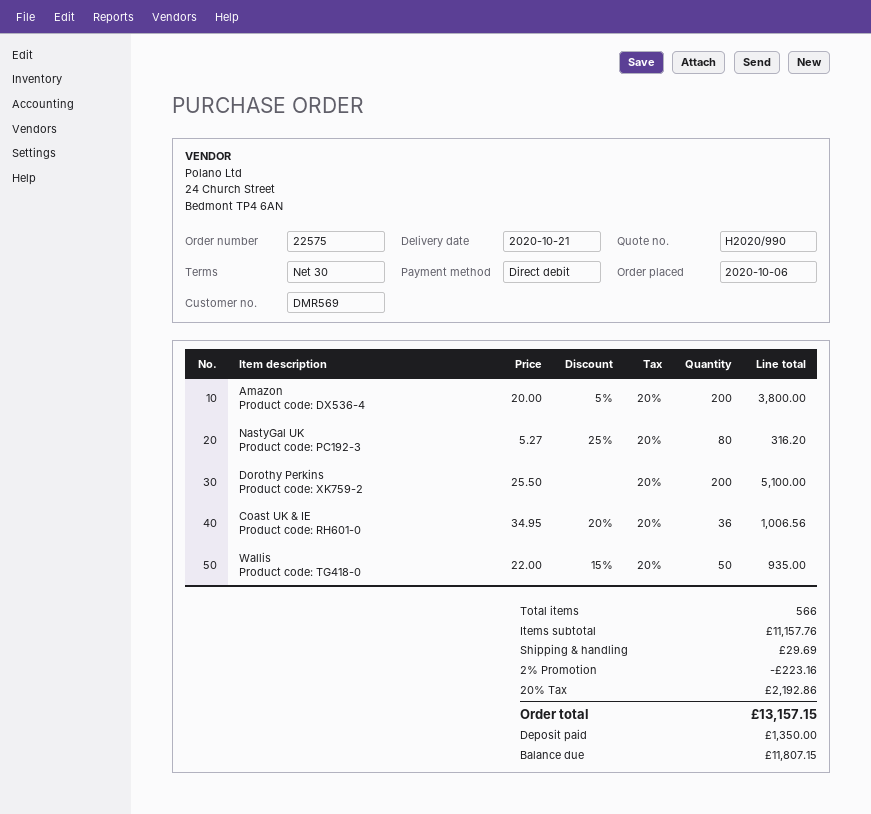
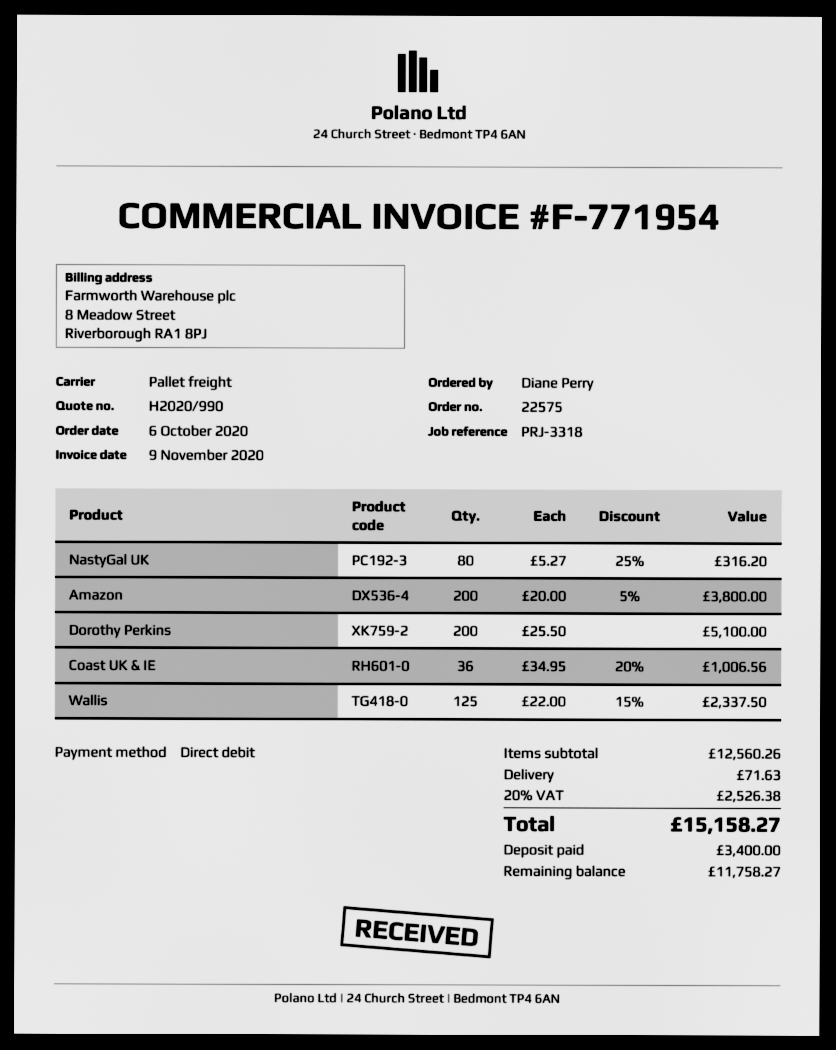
Wallis: 50 x 22.00 - 15% = 935.00 -> 125 x 22.00 - 15% = 2337.50
subtotal: 11157.76 -> 12560.26
discount: 2% = 223.16 -> none
shipping: 29.69 -> 71.63
tax: 20% = 2192.86 -> 20% = 2526.38
total: 13157.15 -> 15158.27
deposit: 1350.00 -> 3400.00
balance: 11807.15 -> 11758.27

